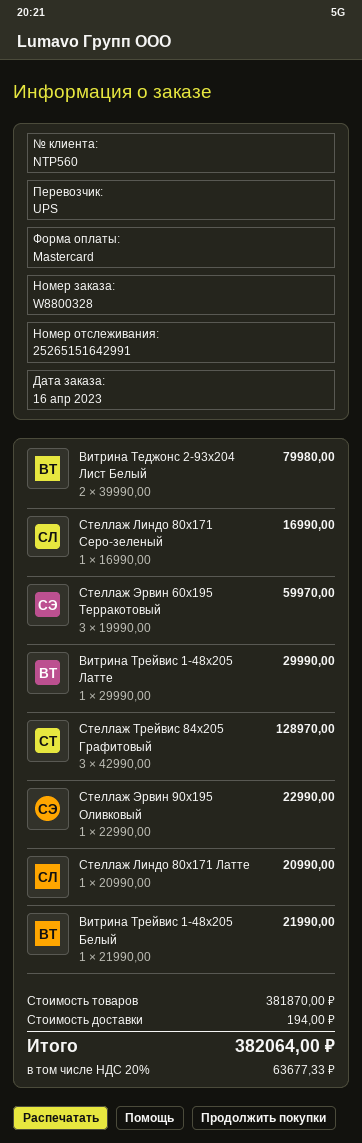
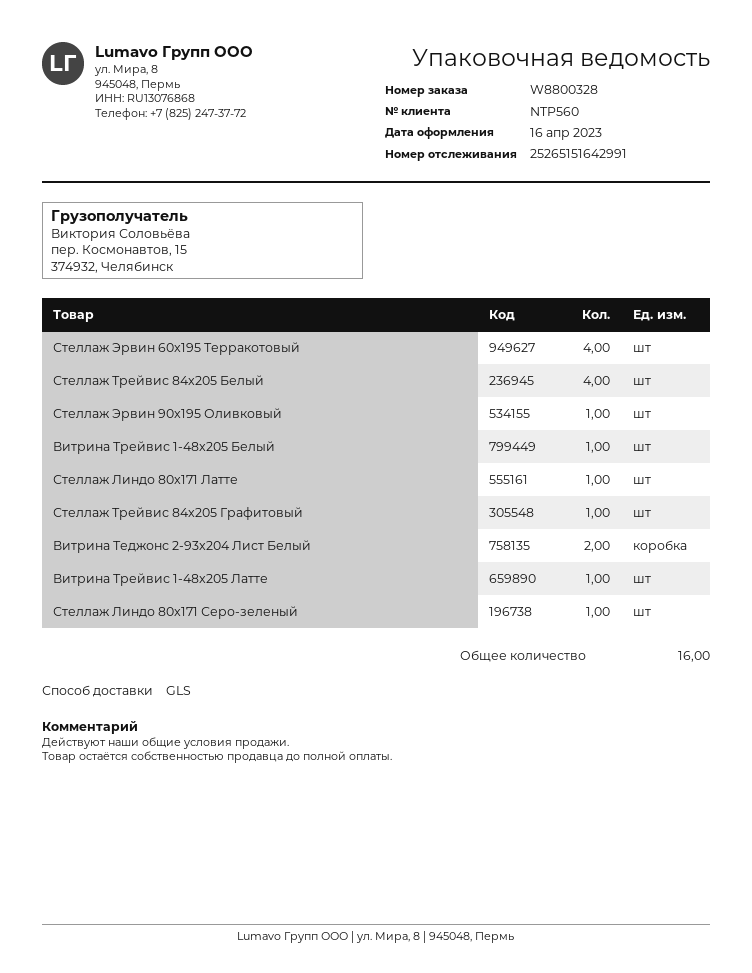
shipping method: UPS -> GLS
Стеллаж Эрвин 60x195 Терракотовый: 3 -> 4
Стеллаж Трейвис 84x205 Графитовый: 3 -> 1
Стеллаж Трейвис 84x205 Белый: none -> 4

